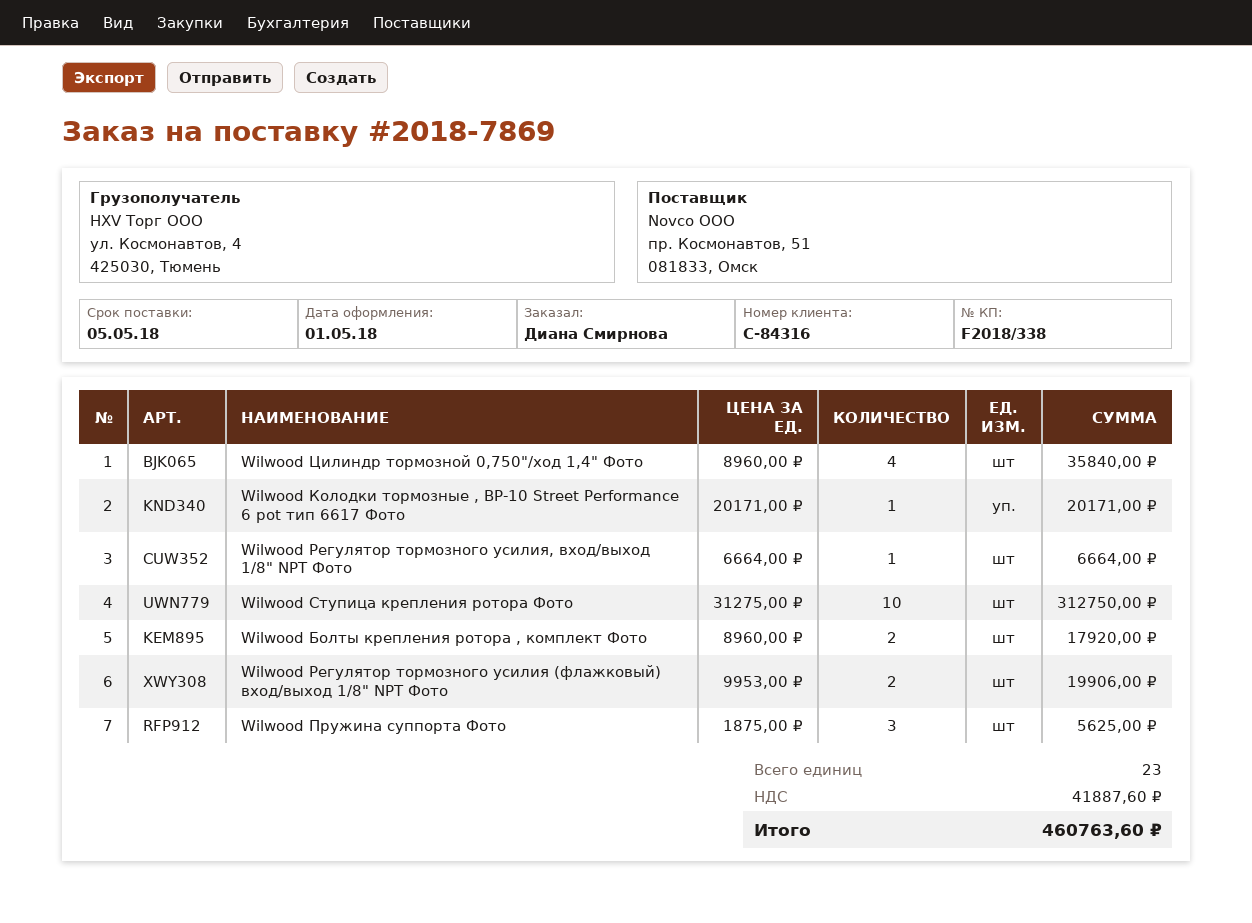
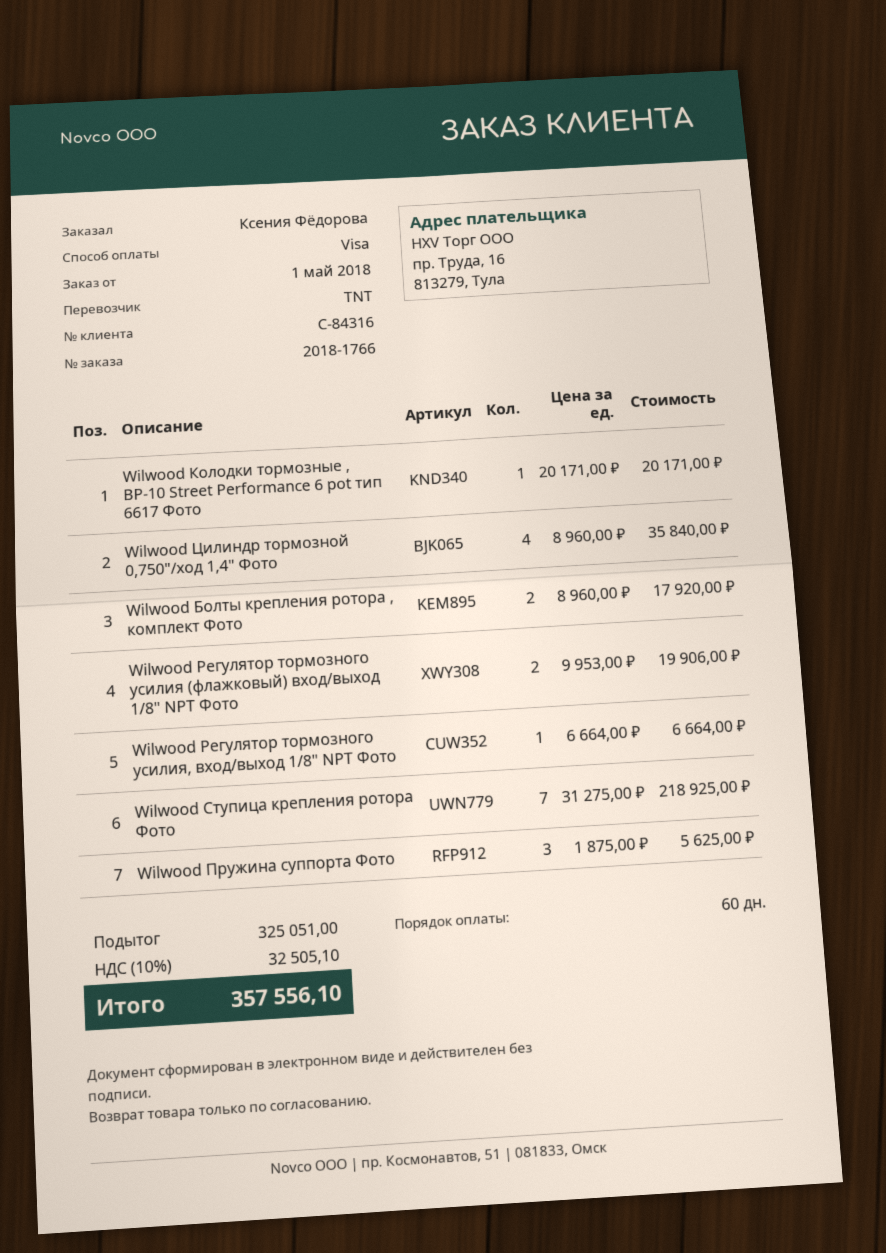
order number: 2018-7869 -> 2018-1766
ordered by: Диана Смирнова -> Ксения Фёдорова
Wilwood Cтупица крепления ротора Фото: 10 x 31275.00 = 312750.00 -> 7 x 31275.00 = 218925.00
tax: 41887.60 -> 32505.10
total: 460763.60 -> 357556.10

